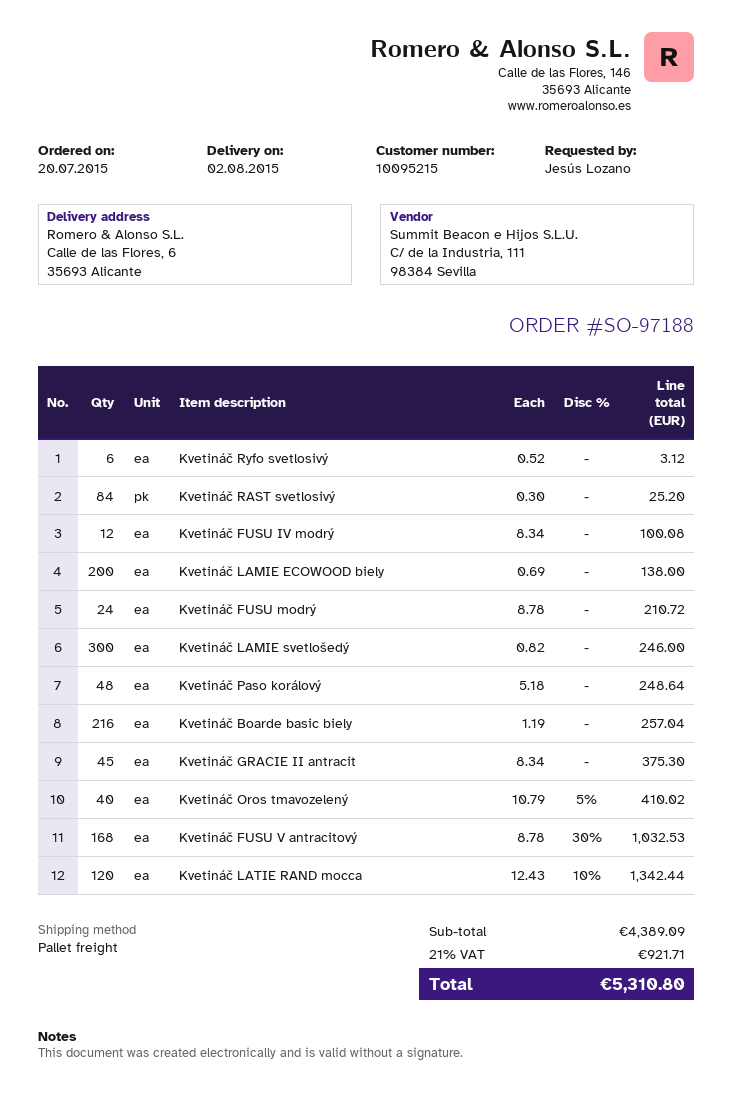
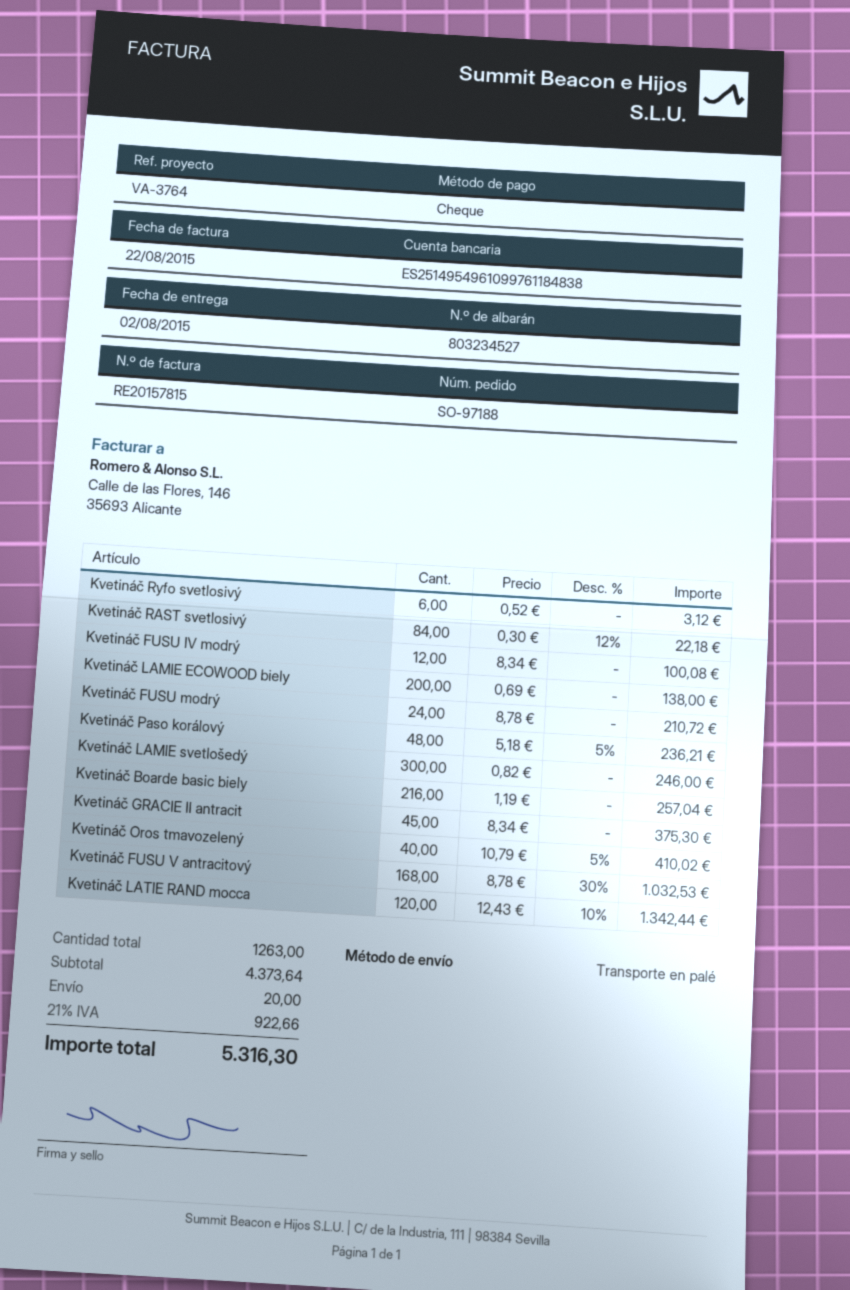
Kvetináč RAST svetlosivý: 84 x 0.30 = 25.20 -> 84 x 0.30 - 12% = 22.18
Kvetináč Paso korálový: 48 x 5.18 = 248.64 -> 48 x 5.18 - 5% = 236.21
subtotal: 4389.09 -> 4373.64
shipping: none -> 20.00
tax: 21% = 921.71 -> 21% = 922.66
total: 5310.80 -> 5316.30

